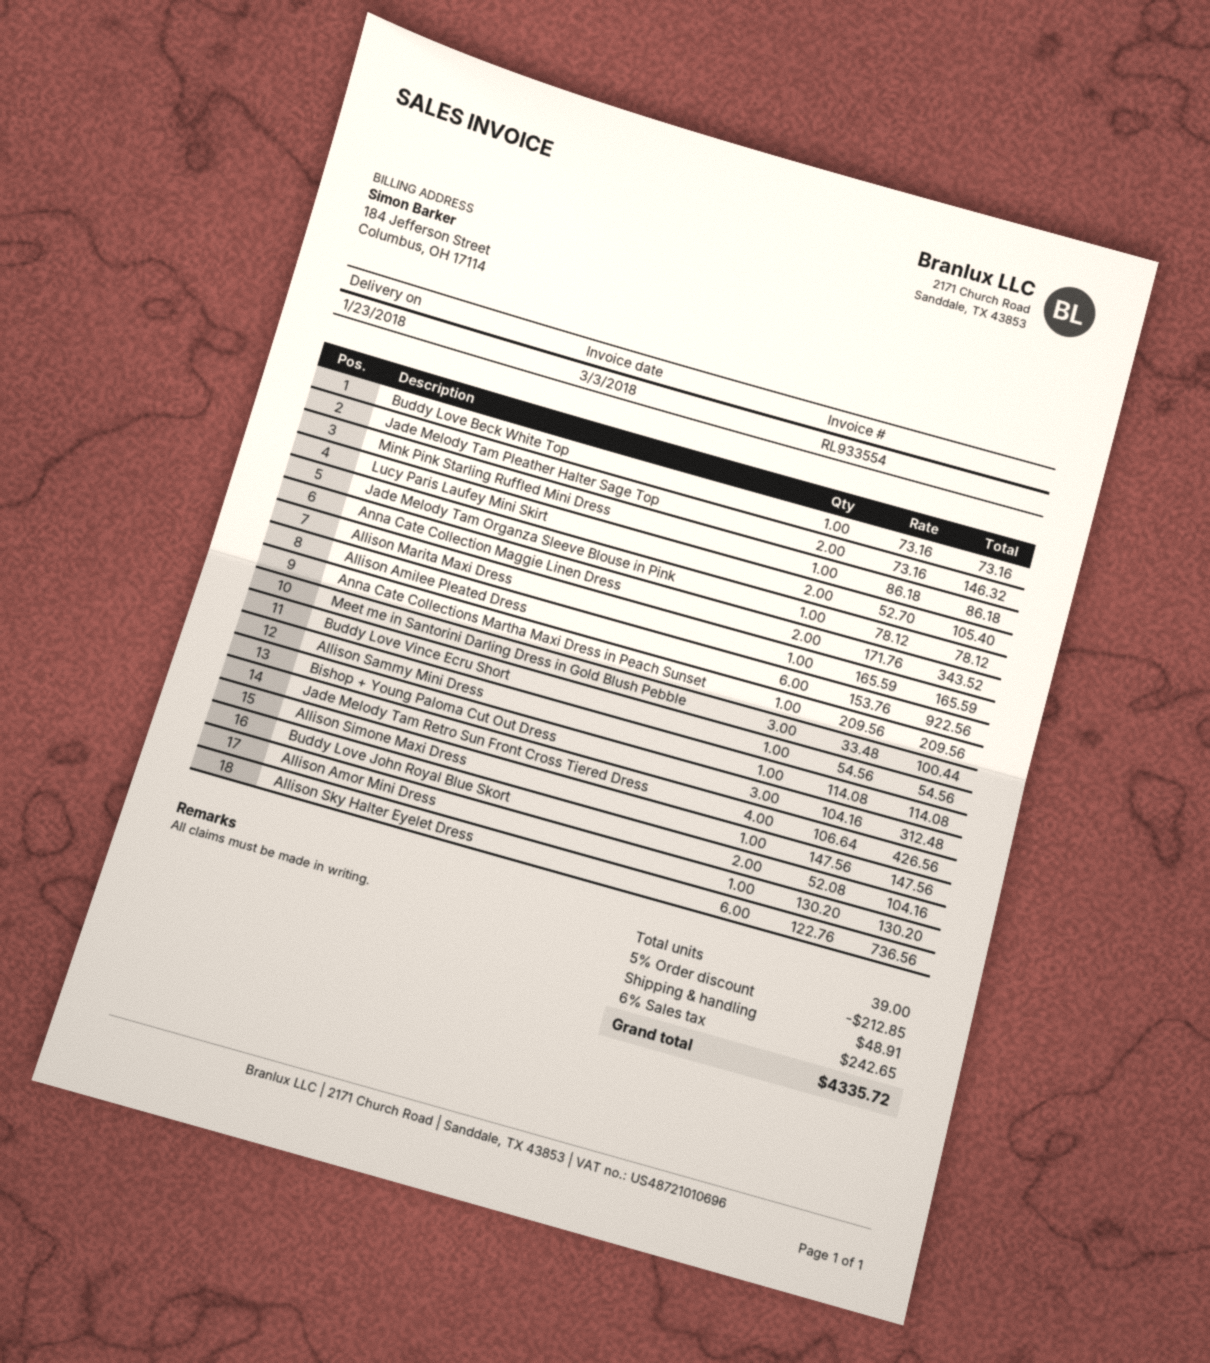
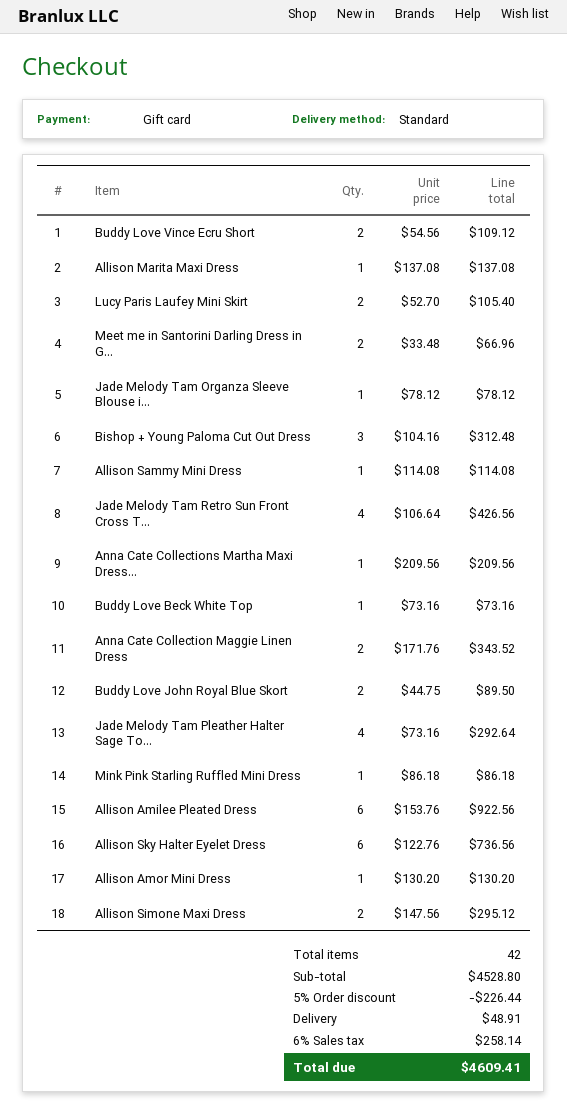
Jade Melody Tam Pleather Halter Sage Top: 2 x 73.16 = 146.32 -> 4 x 73.16 = 292.64
Allison Marita Maxi Dress: 1 x 165.59 = 165.59 -> 1 x 137.08 = 137.08
Meet me in Santorini Darling Dress in Gold Blush Pebble: 3 x 33.48 = 100.44 -> 2 x 33.48 = 66.96
Buddy Love Vince Ecru Short: 1 x 54.56 = 54.56 -> 2 x 54.56 = 109.12
Allison Simone Maxi Dress: 1 x 147.56 = 147.56 -> 2 x 147.56 = 295.12
Buddy Love John Royal Blue Skort: 2 x 52.08 = 104.16 -> 2 x 44.75 = 89.50
total quantity: 39 -> 42
discount: 5% = 212.85 -> 5% = 226.44
tax: 6% = 242.65 -> 6% = 258.14
total: 4335.72 -> 4609.41

